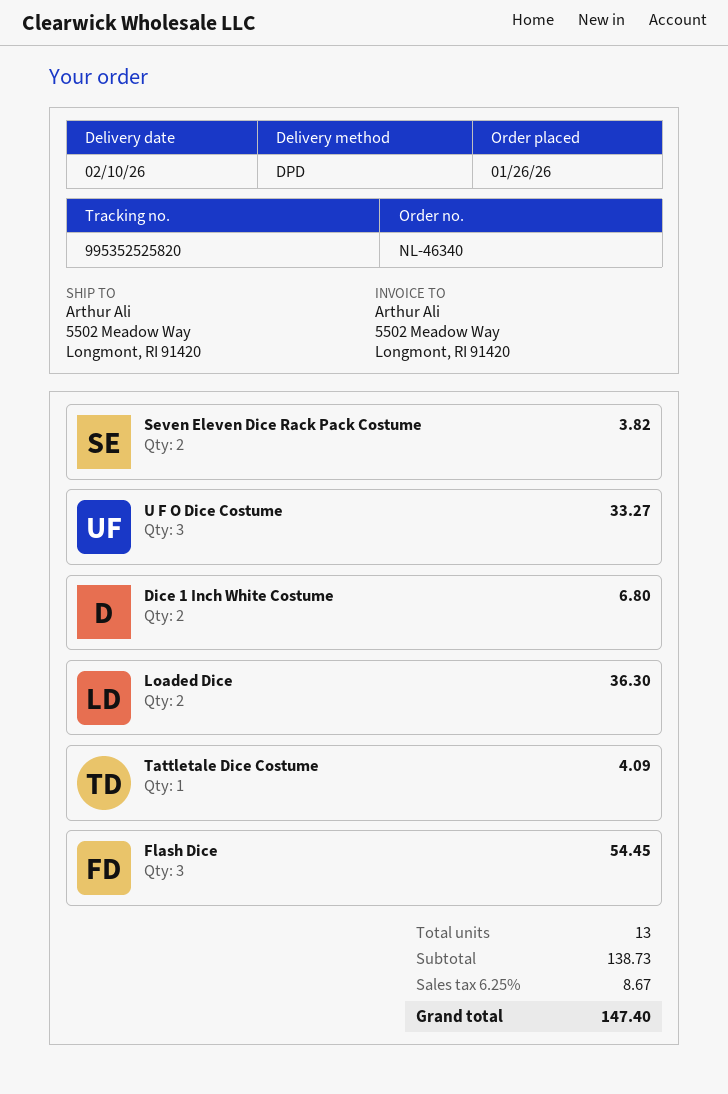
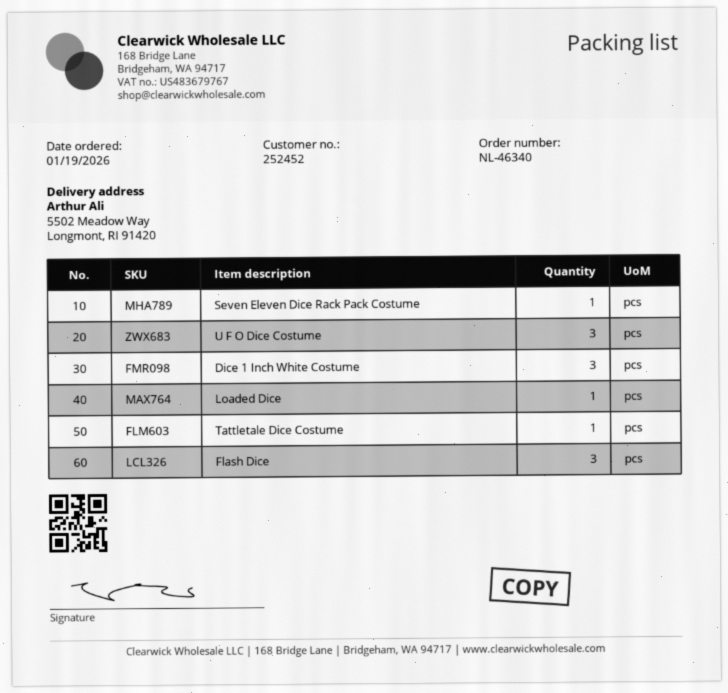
order date: 2026-01-26 -> 2026-01-19
Seven Eleven Dice Rack Pack Costume: 2 -> 1
Dice 1 Inch White Costume: 2 -> 3
Loaded Dice: 2 -> 1

